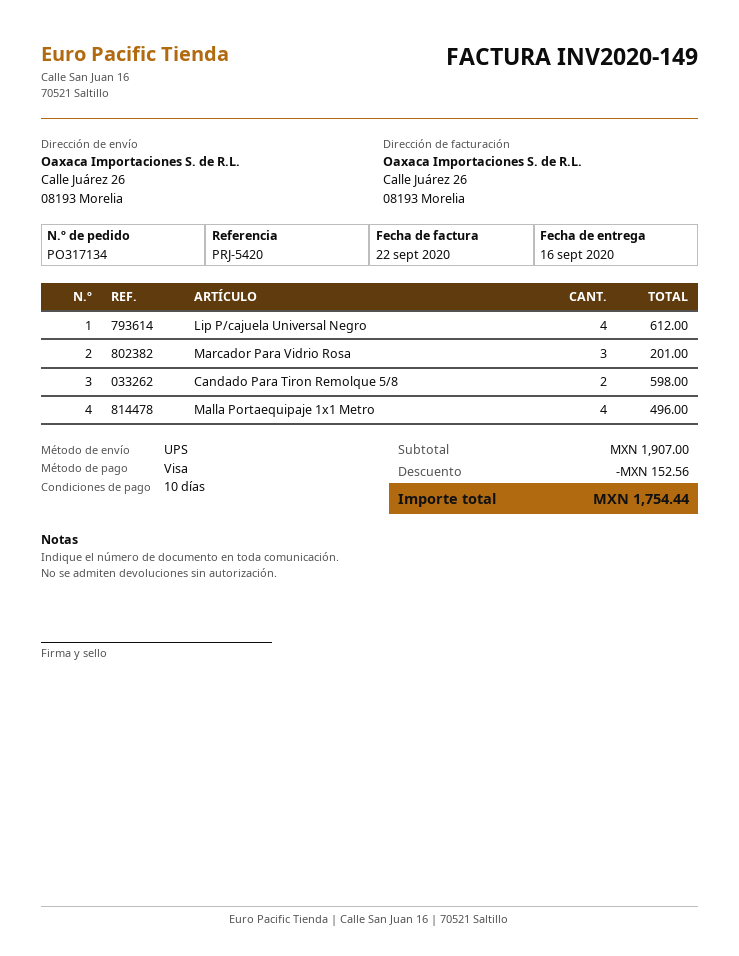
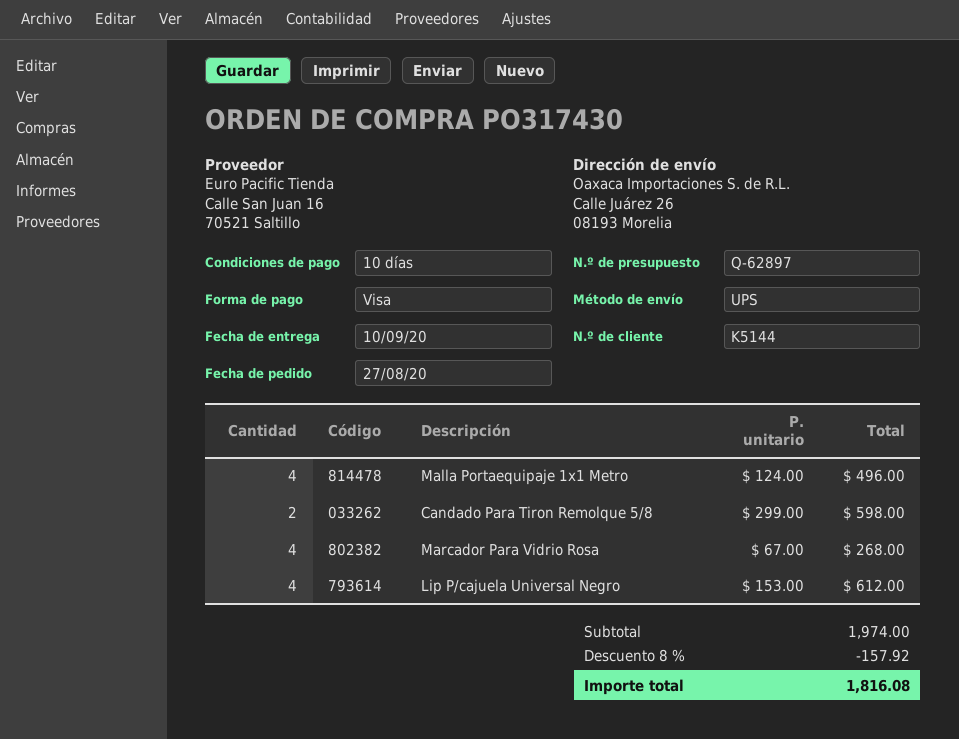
order number: PO317134 -> PO317430
delivery date: 2020-09-16 -> 2020-09-10
Marcador Para Vidrio Rosa: 3 for 201.00 -> 4 for 268.00
subtotal: 1907.00 -> 1974.00
discount: 152.56 -> 157.92
total: 1754.44 -> 1816.08

